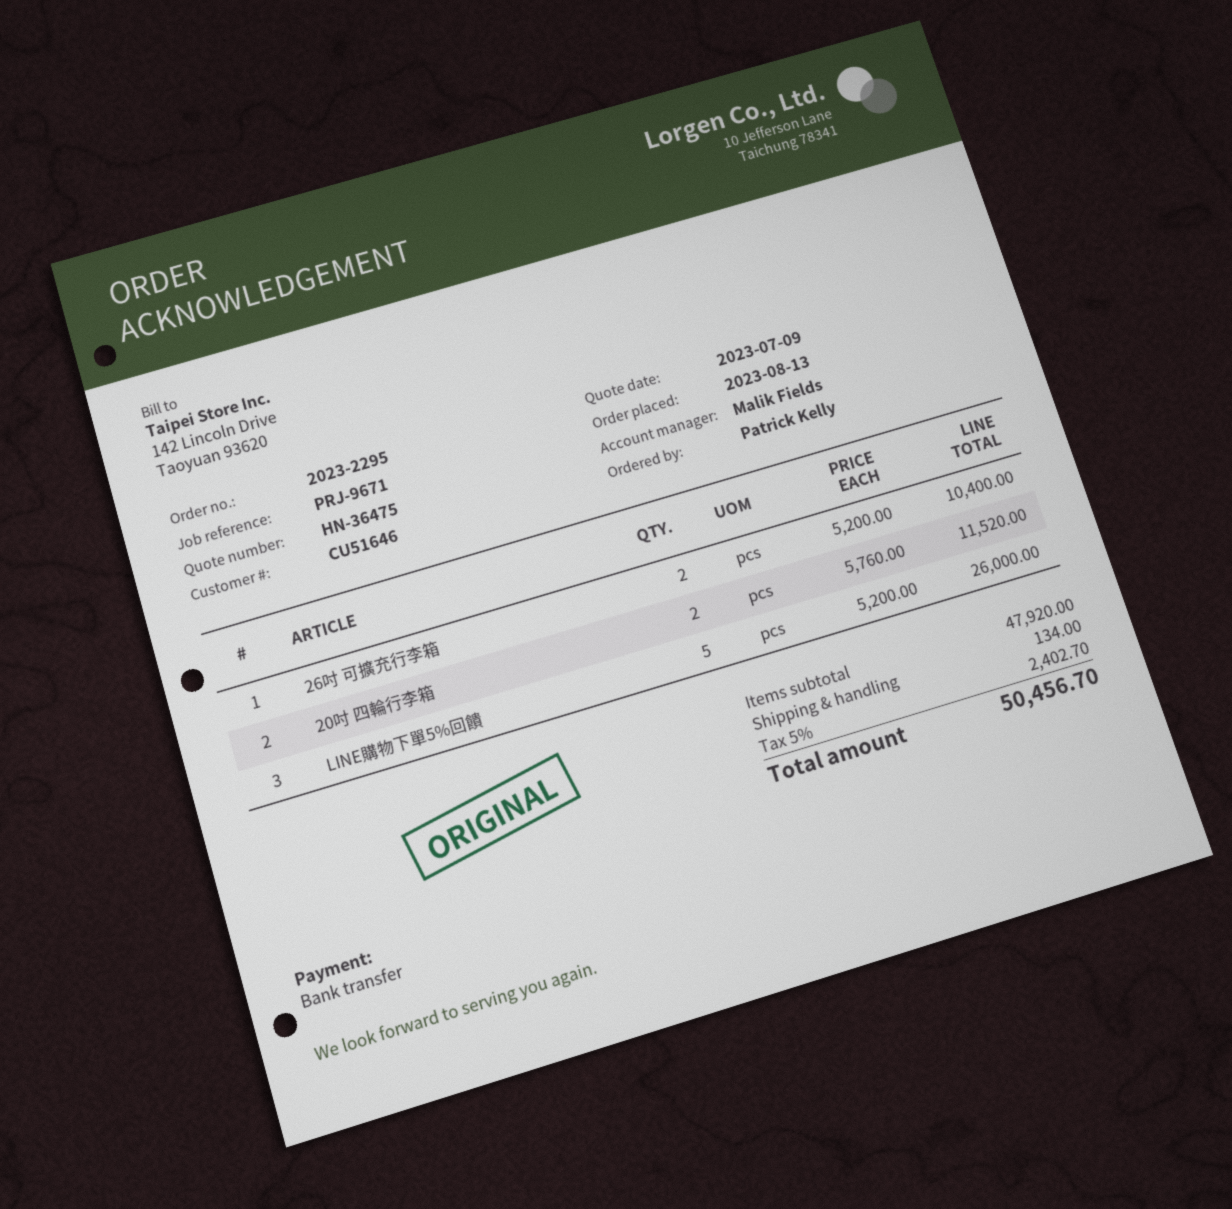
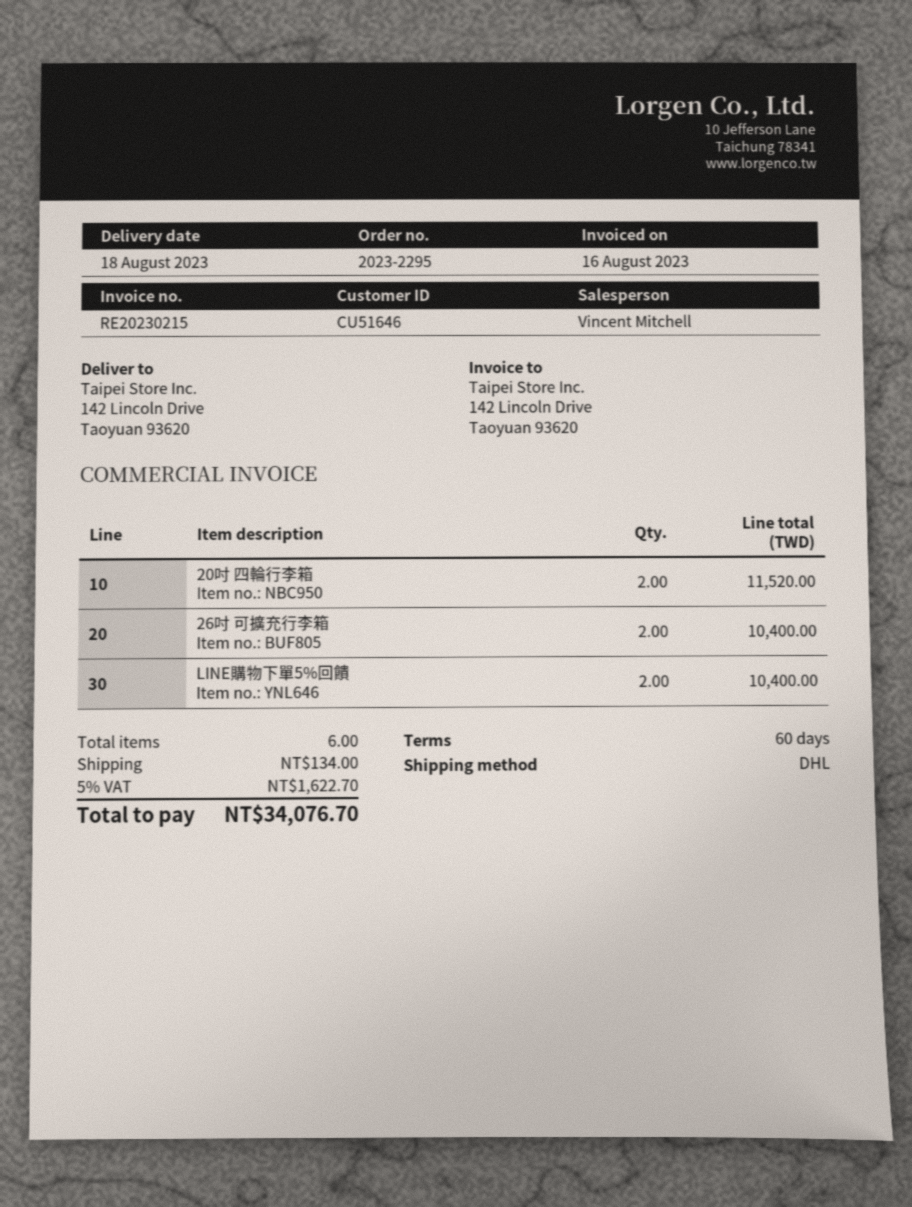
sales rep: Malik Fields -> Vincent Mitchell
LINE購物下單5%回饋: 5 for 26000.00 -> 2 for 10400.00
tax: 5% = 2402.70 -> 5% = 1622.70
total: 50456.70 -> 34076.70

